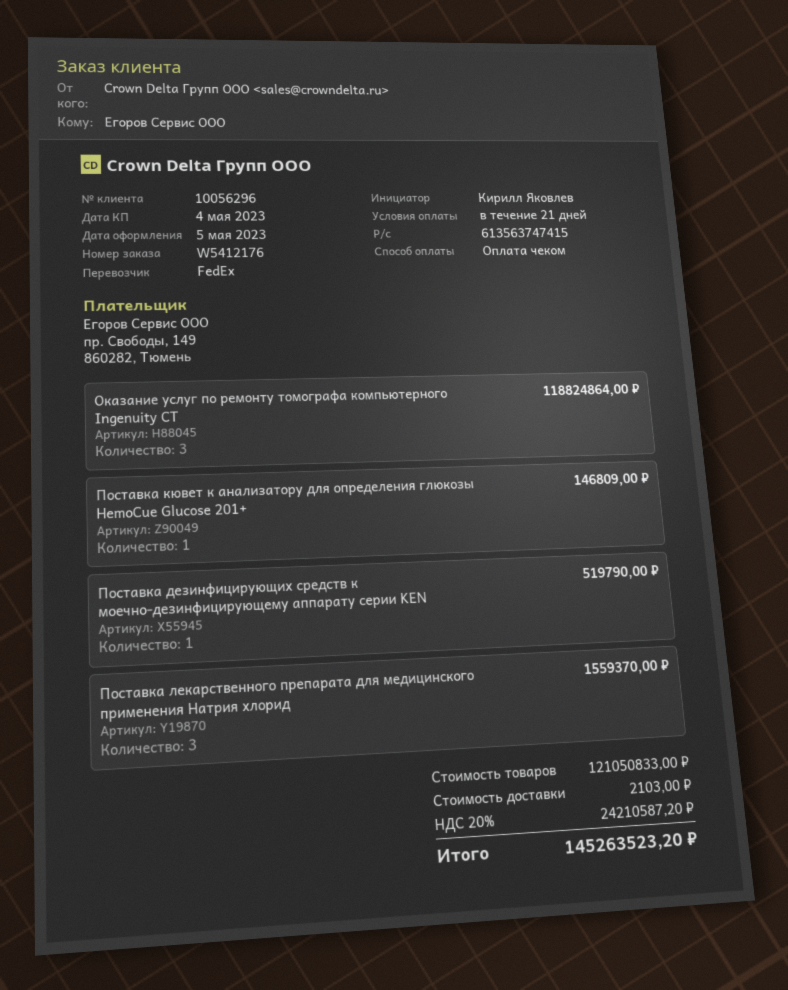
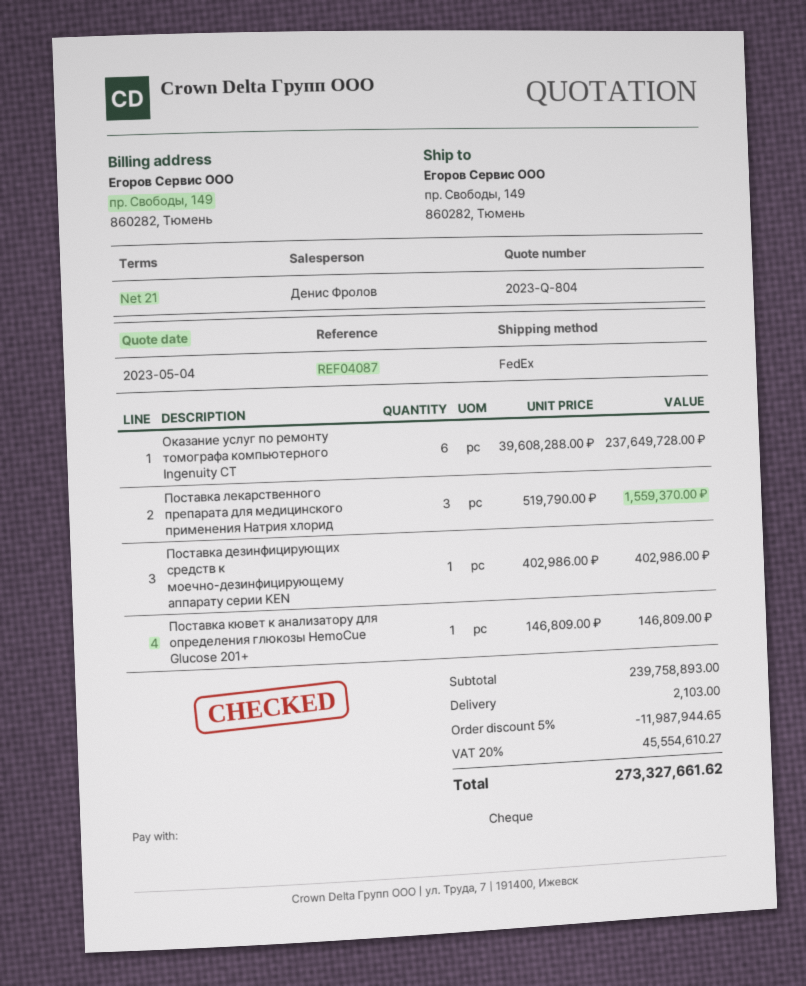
Оказание услуг по ремонту томографа компьютерного Ingenuity CT: 3 for 118824864.00 -> 6 for 237649728.00
Поставка дезинфицирующих средств к моечно-дезинфицирующему аппарату серии KEN: 1 for 519790.00 -> 1 for 402986.00
subtotal: 121050833.00 -> 239758893.00
discount: none -> 5% = 11987944.65
tax: 20% = 24210587.20 -> 20% = 45554610.27
total: 145263523.20 -> 273327661.62

